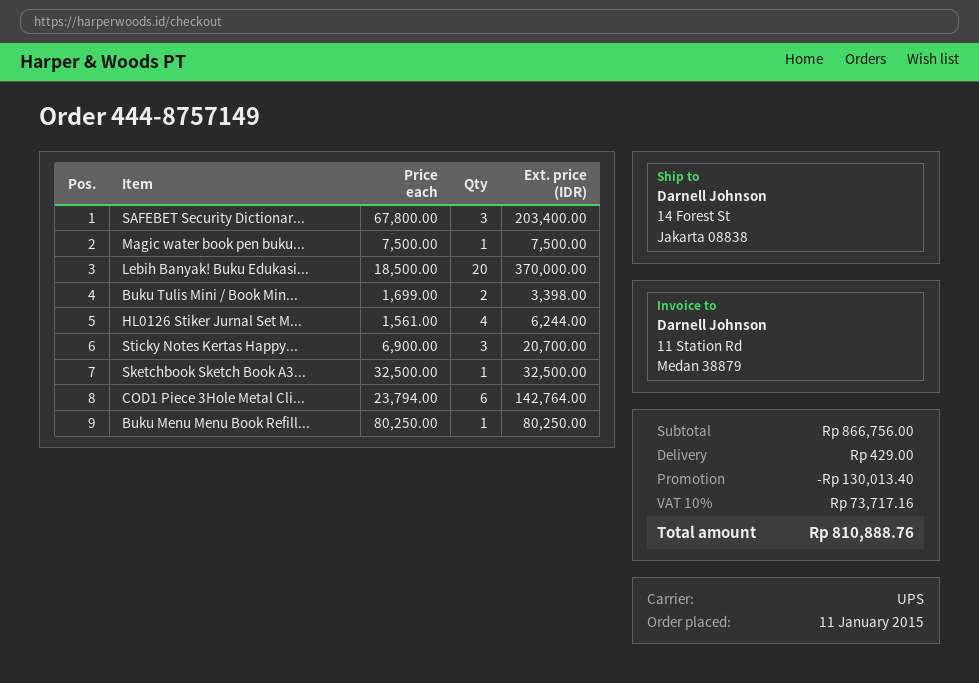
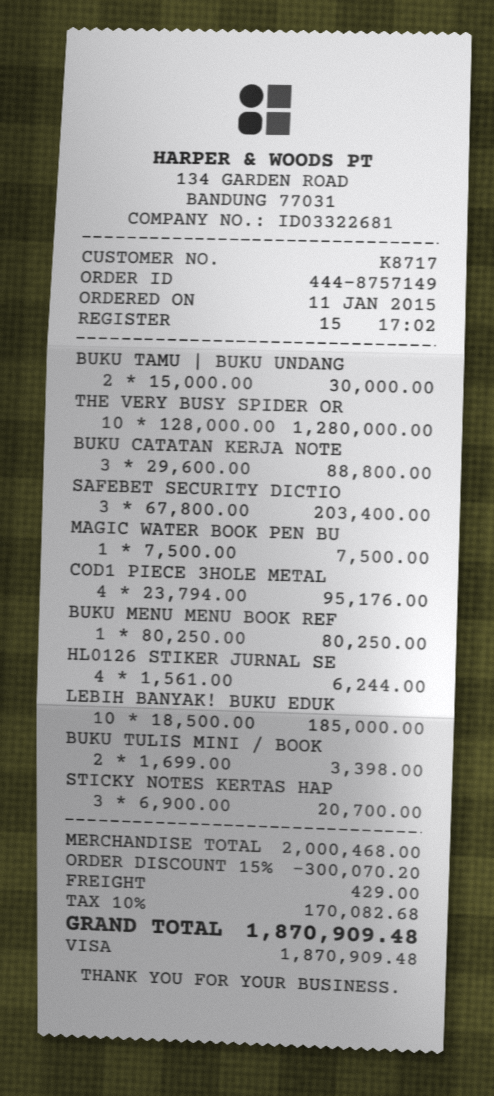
Lebih Banyak! Buku Edukasi...: 20 x 18500.00 = 370000.00 -> 10 x 18500.00 = 185000.00
Sketchbook Sketch Book A3...: 1 x 32500.00 = 32500.00 -> none
COD1 Piece 3Hole Metal Cli...: 6 x 23794.00 = 142764.00 -> 4 x 23794.00 = 95176.00
BUKU TAMU | BUKU UNDANG: none -> 2 x 15000.00 = 30000.00
THE VERY BUSY SPIDER OR: none -> 10 x 128000.00 = 1280000.00
BUKU CATATAN KERJA NOTE: none -> 3 x 29600.00 = 88800.00
subtotal: 866756.00 -> 2000468.00
discount: 130013.40 -> 300070.20
tax: 10% = 73717.16 -> 10% = 170082.68
total: 810888.76 -> 1870909.48

